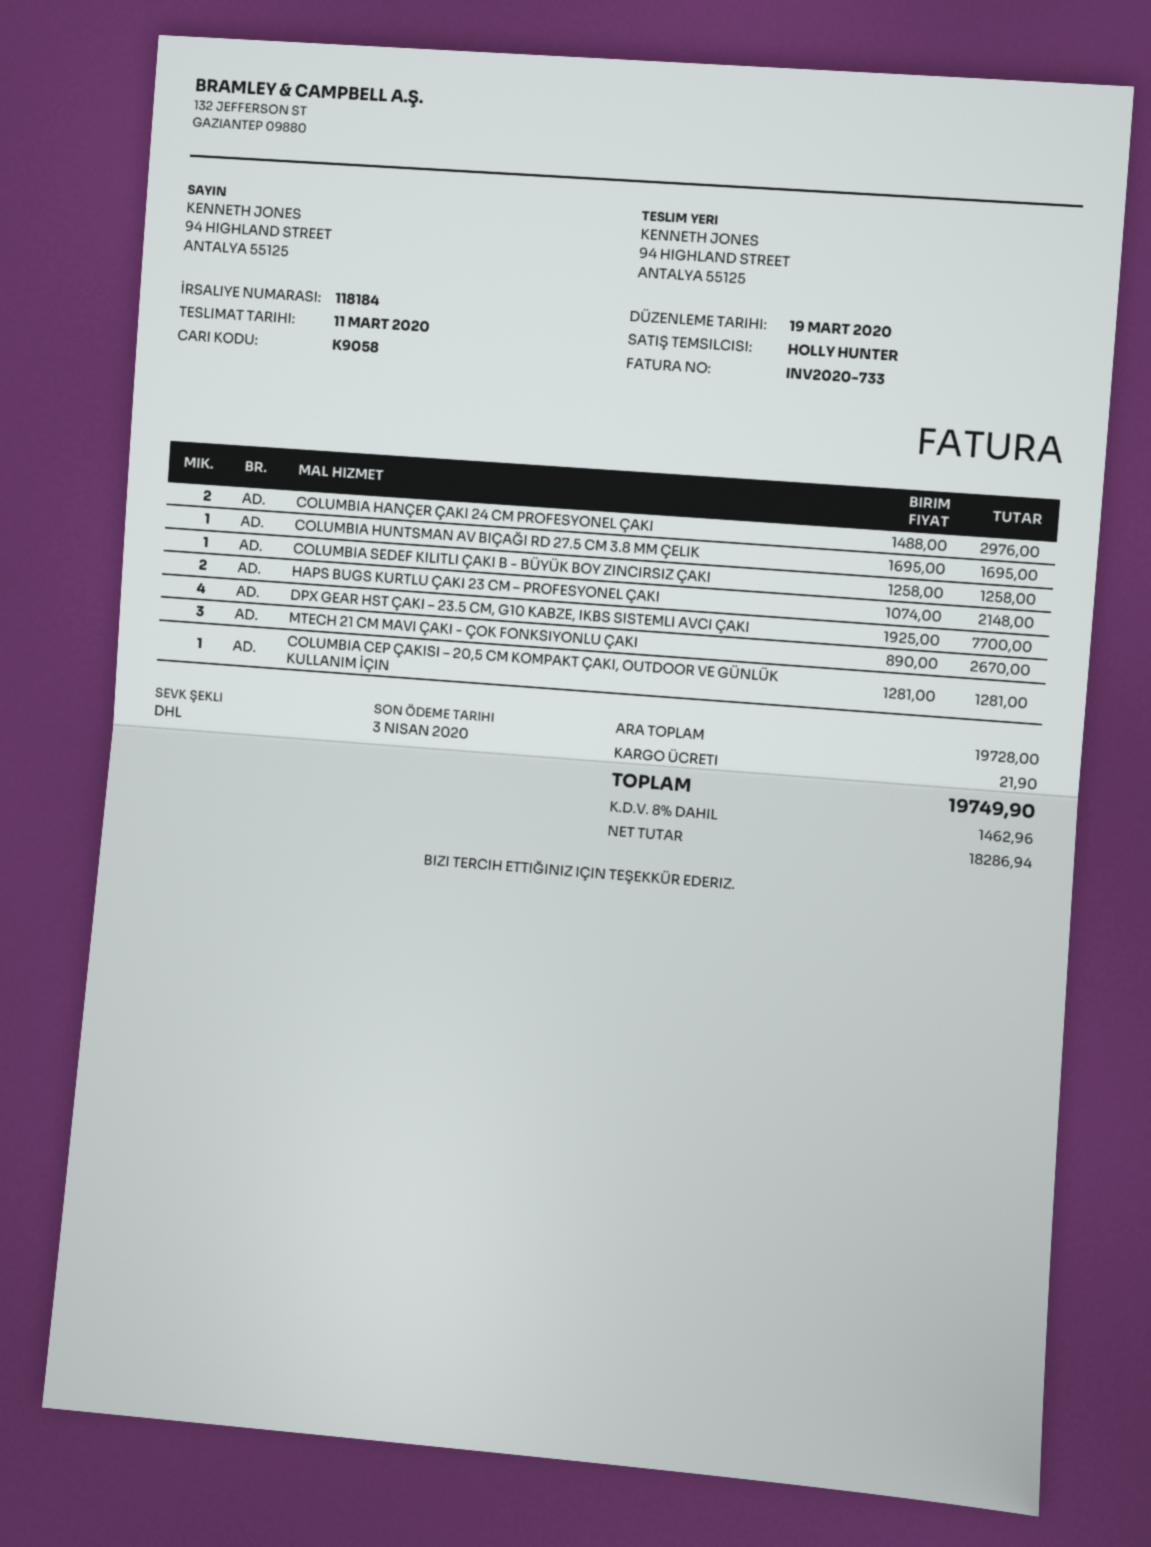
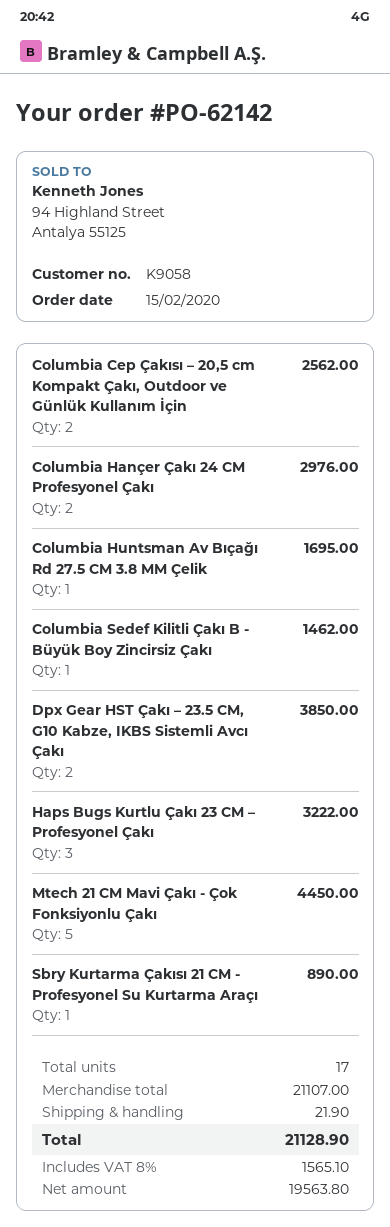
COLUMBIA SEDEF KILITLI ÇAKI B - BÜYÜK BOY ZINCIRSIZ ÇAKI: 1 for 1258.00 -> 1 for 1462.00
HAPS BUGS KURTLU ÇAKI 23 CM – PROFESYONEL ÇAKI: 2 for 2148.00 -> 3 for 3222.00
DPX GEAR HST ÇAKI – 23.5 CM, G10 KABZE, IKBS SISTEMLI AVCI ÇAKI: 4 for 7700.00 -> 2 for 3850.00
MTECH 21 CM MAVI ÇAKI - ÇOK FONKSIYONLU ÇAKI: 3 for 2670.00 -> 5 for 4450.00
COLUMBIA CEP ÇAKISI – 20,5 CM KOMPAKT ÇAKI, OUTDOOR VE GÜNLÜK KULLANIM İÇIN: 1 for 1281.00 -> 2 for 2562.00
Sbry Kurtarma Çakısı 21 CM - Profesyonel Su Kurtarma Araçı: none -> 1 for 890.00
subtotal: 19728.00 -> 21107.00
net: 18286.94 -> 19563.80
tax: 8% = 1462.96 -> 8% = 1565.10
total: 19749.90 -> 21128.90

